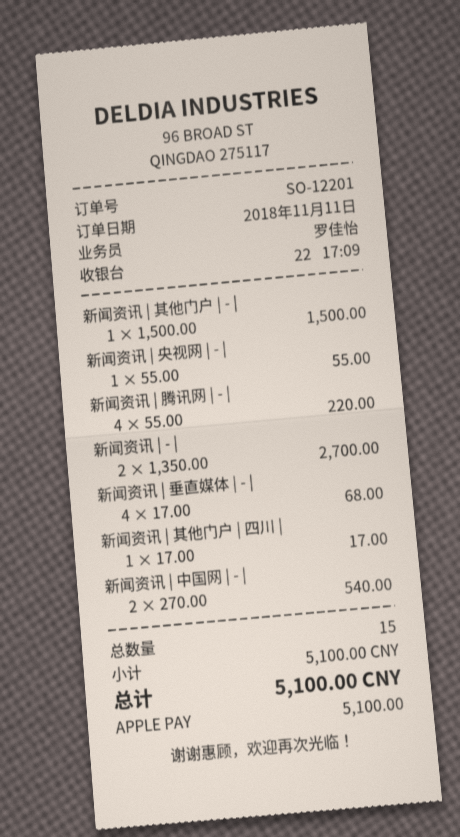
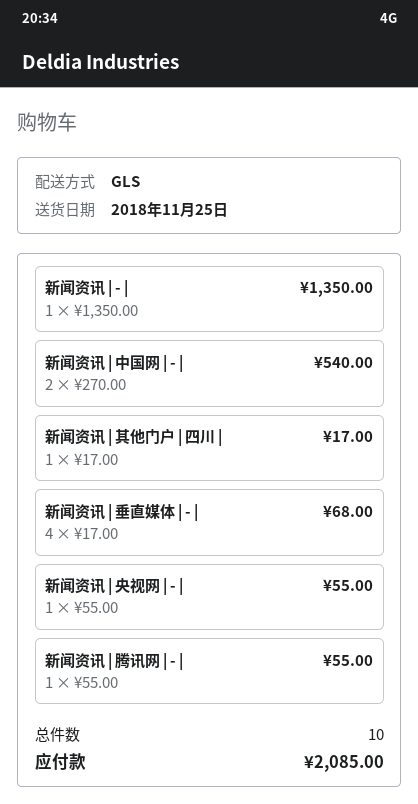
新闻资讯 | 其他门户 | - |: 1 x 1500.00 = 1500.00 -> none
新闻资讯 | 腾讯网 | - |: 4 x 55.00 = 220.00 -> 1 x 55.00 = 55.00
新闻资讯 | - |: 2 x 1350.00 = 2700.00 -> 1 x 1350.00 = 1350.00
total quantity: 15 -> 10
total: 5100.00 -> 2085.00

